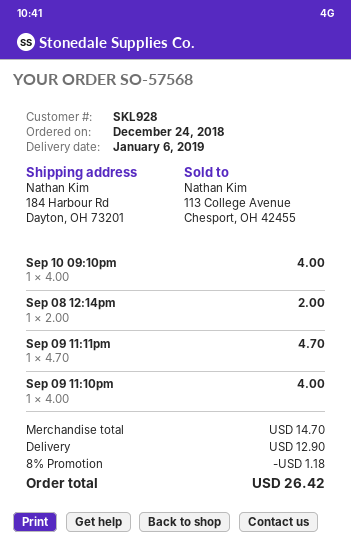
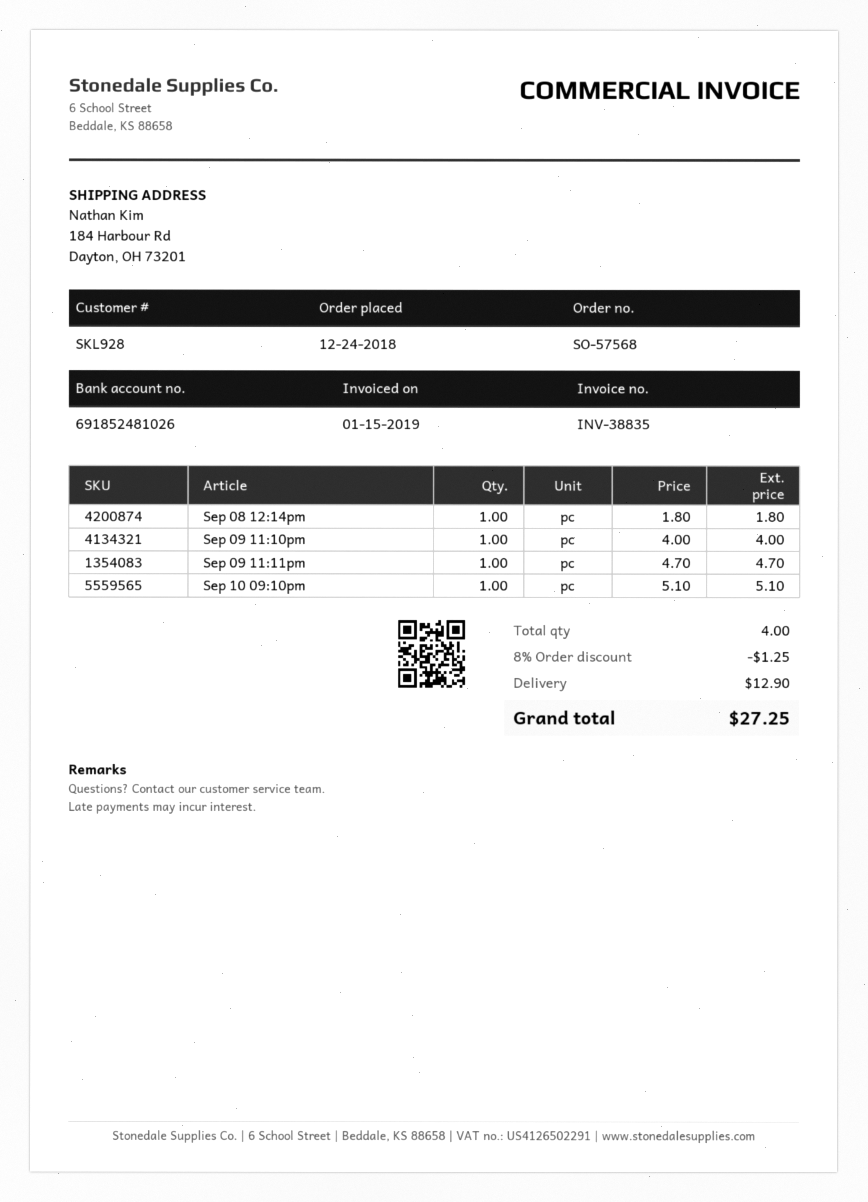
Sep 10 09:10pm: 1 x 4.00 = 4.00 -> 1 x 5.10 = 5.10
Sep 08 12:14pm: 1 x 2.00 = 2.00 -> 1 x 1.80 = 1.80
discount: 8% = 1.18 -> 8% = 1.25
total: 26.42 -> 27.25

